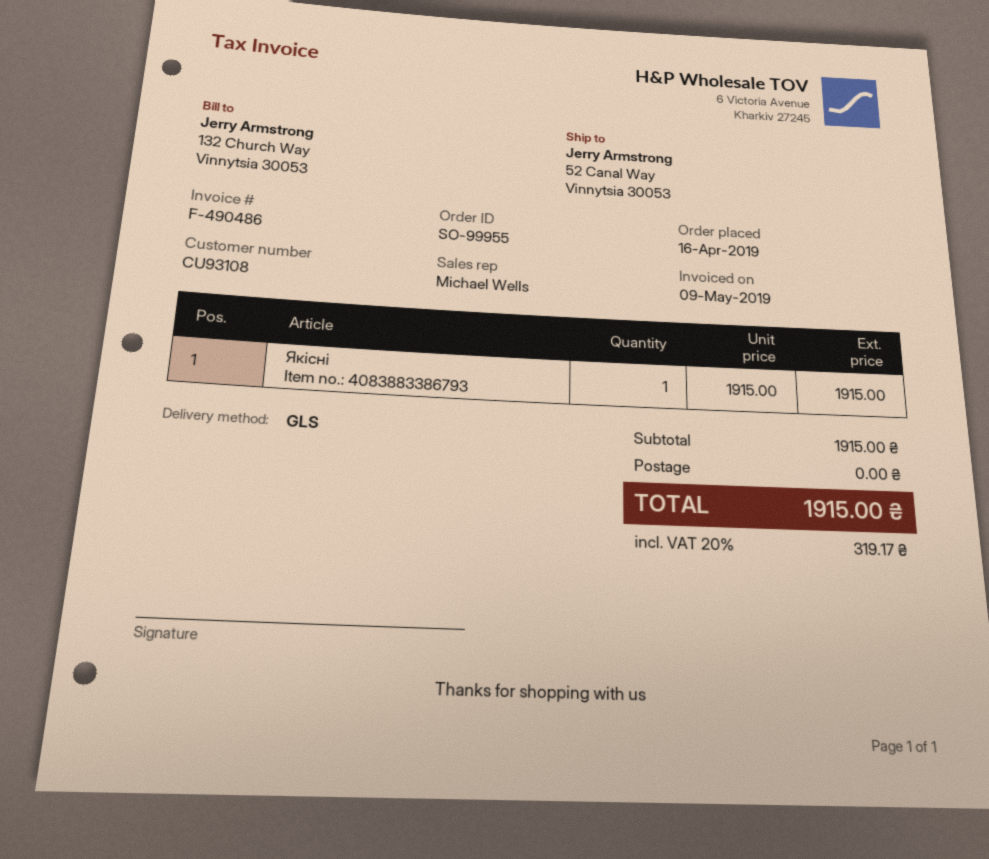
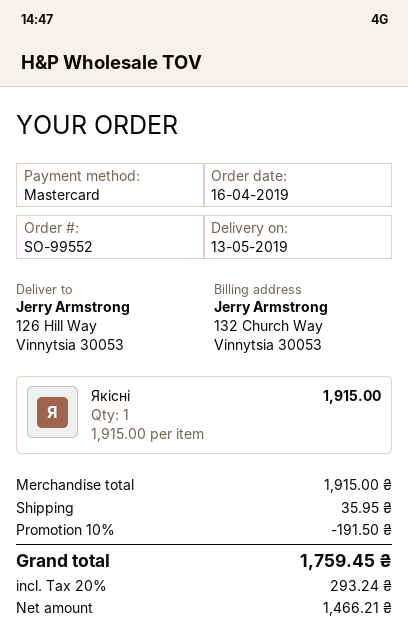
order number: SO-99955 -> SO-99552
ship to: 52 Canal Way, Vinnytsia 30053 -> 126 Hill Way, Vinnytsia 30053
discount: none -> 10% = 191.50
shipping: 0.00 -> 35.95
tax: 20% = 319.17 -> 20% = 293.24
total: 1915.00 -> 1759.45

